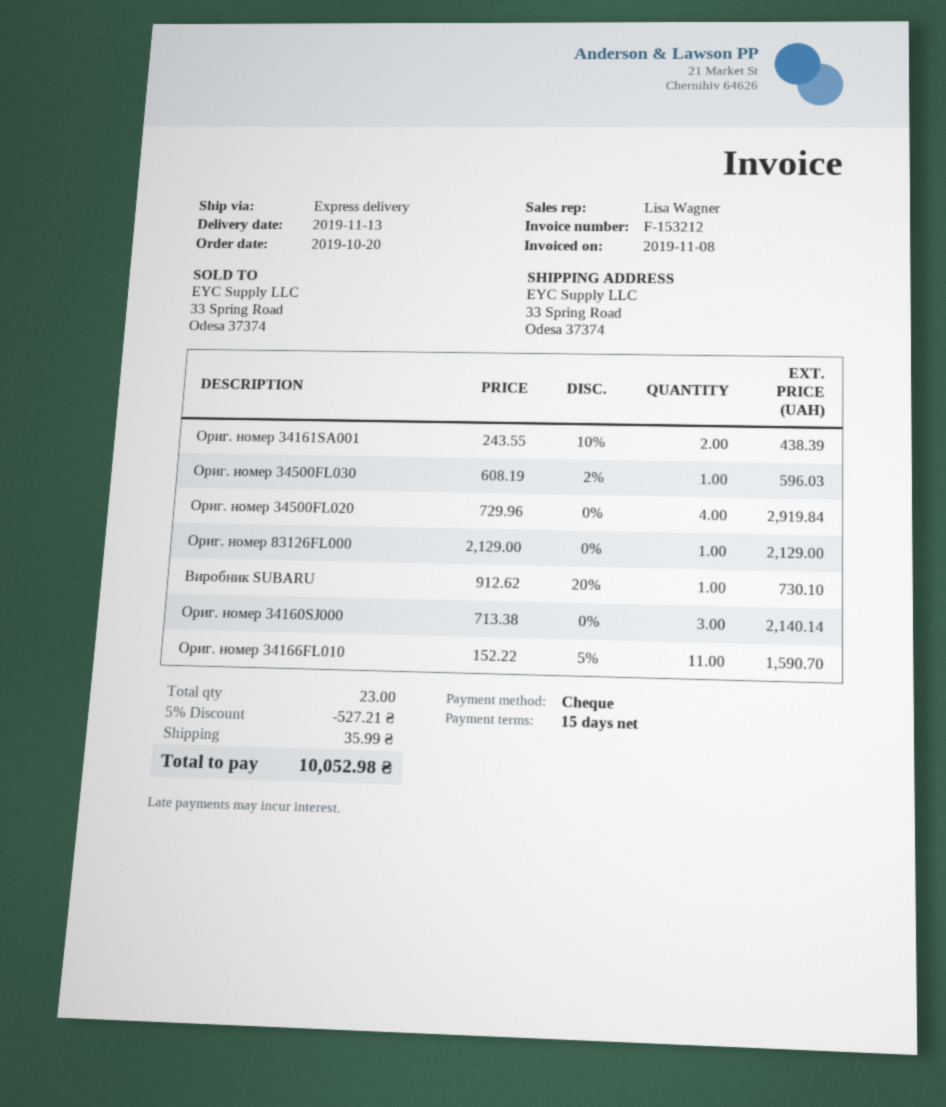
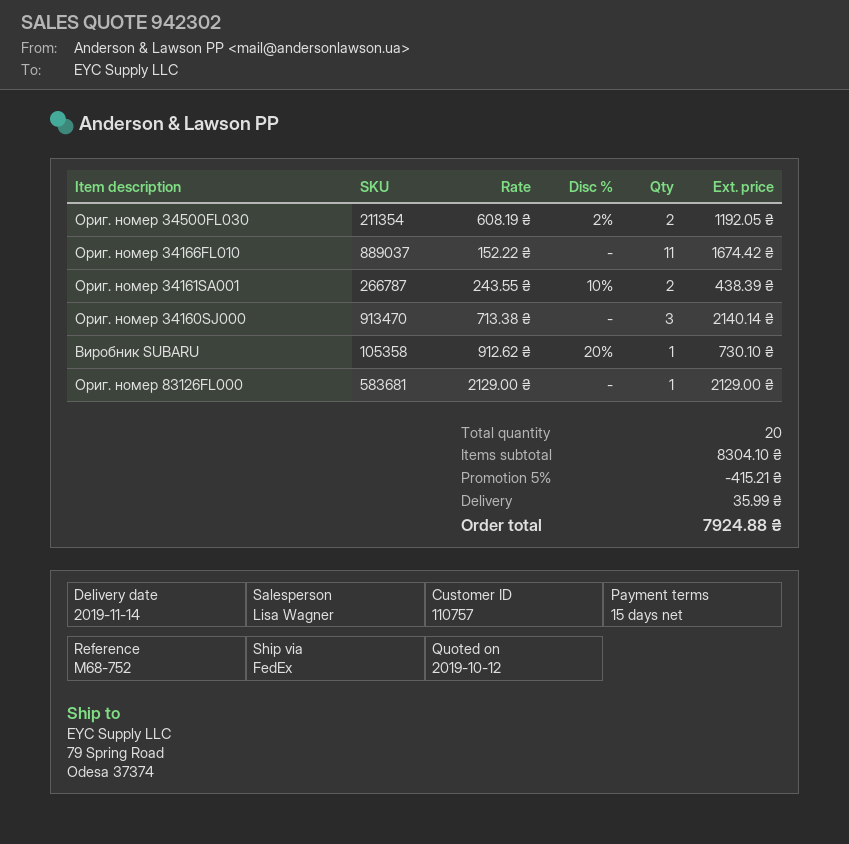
delivery date: 2019-11-13 -> 2019-11-14
shipping method: express -> FedEx
ship to: 33 Spring Road, Odesa 37374 -> 79 Spring Road, Odesa 37374
Ориг. номер 34500FL030: 1 x 608.19 - 2% = 596.03 -> 2 x 608.19 - 2% = 1192.05
Ориг. номер 34500FL020: 4 x 729.96 = 2919.84 -> none
Ориг. номер 34166FL010: 11 x 152.22 - 5% = 1590.70 -> 11 x 152.22 = 1674.42
total quantity: 23 -> 20
discount: 5% = 527.21 -> 5% = 415.21
total: 10052.98 -> 7924.88

